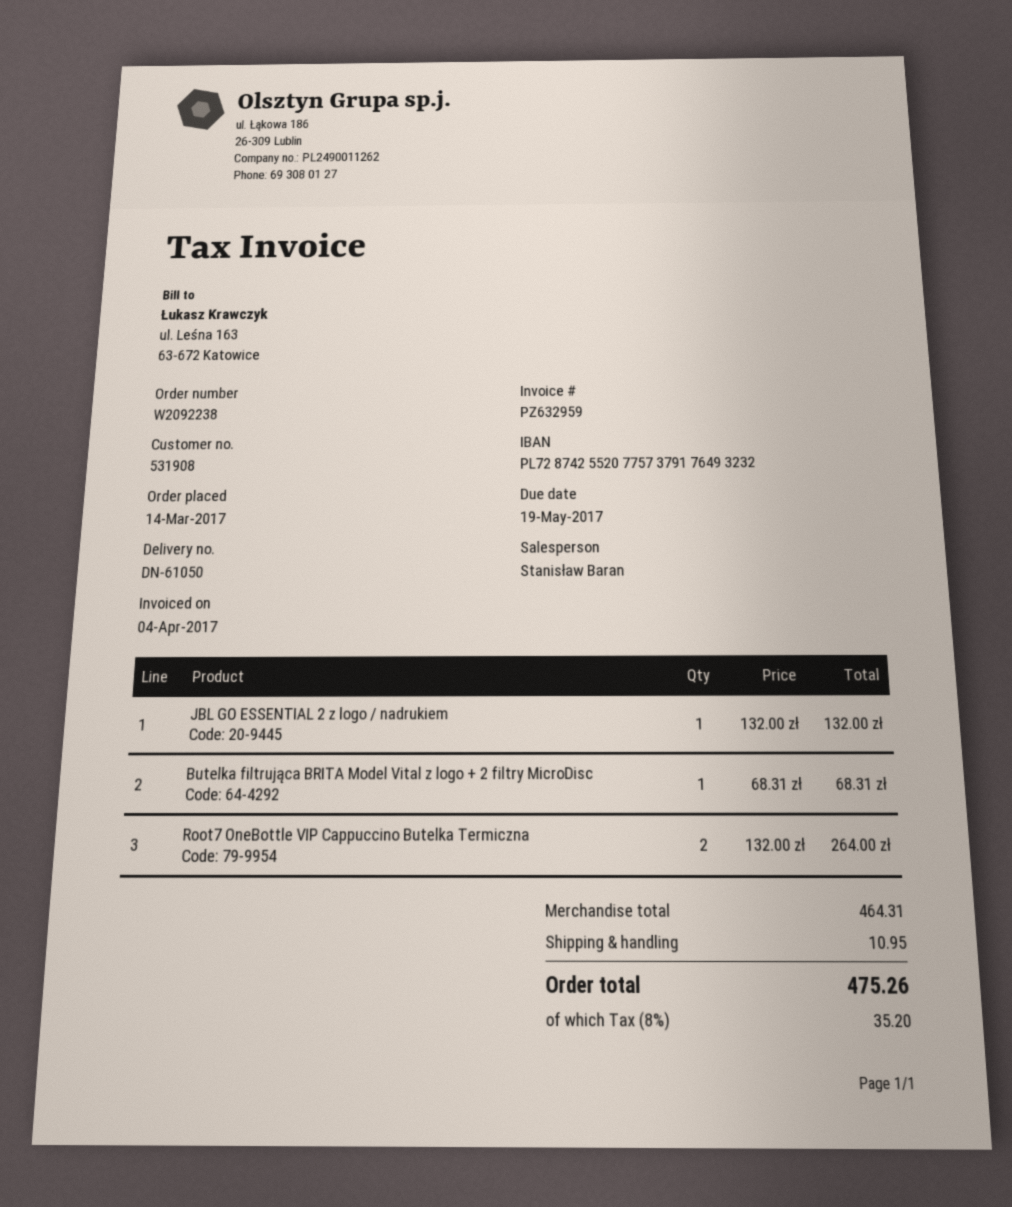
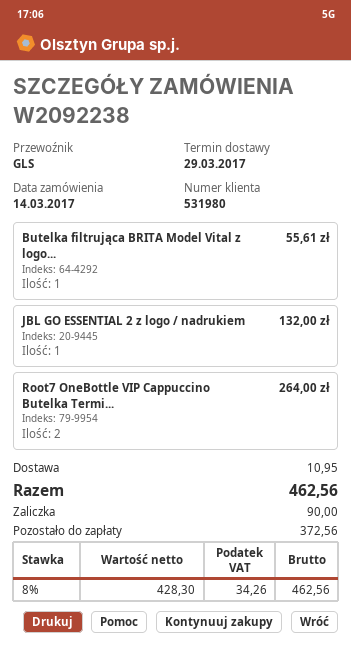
customer number: 531908 -> 531980
Butelka filtrująca BRITA Model Vital z logo + 2 filtry MicroDisc: 1 for 68.31 -> 1 for 55.61
tax: 8% = 35.20 -> 8% = 34.26
total: 475.26 -> 462.56

